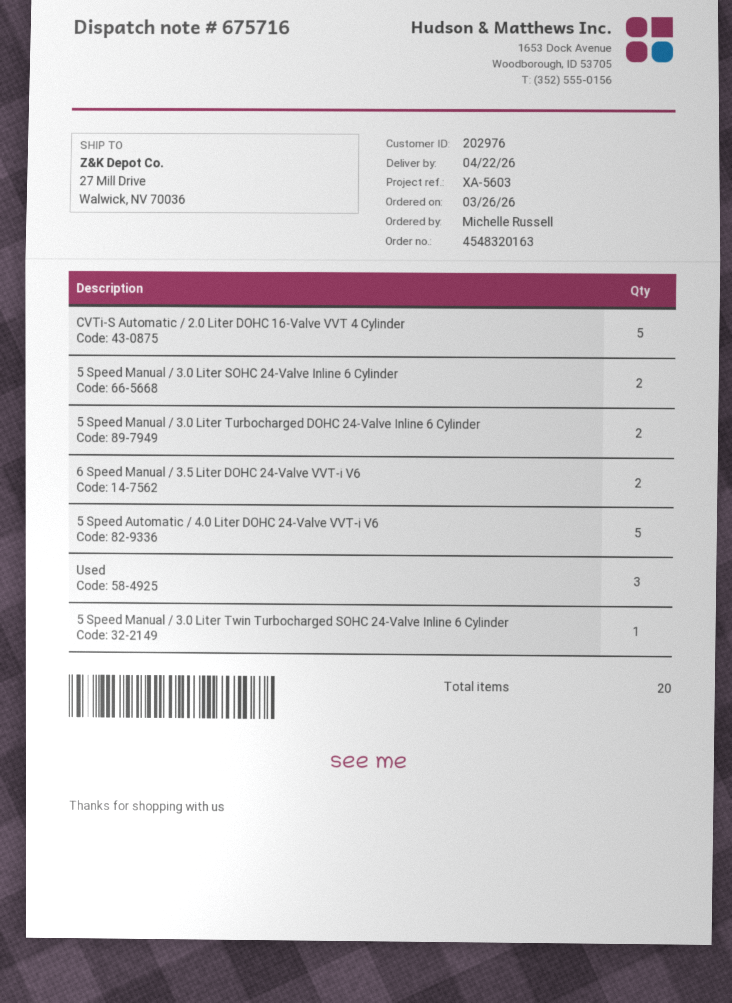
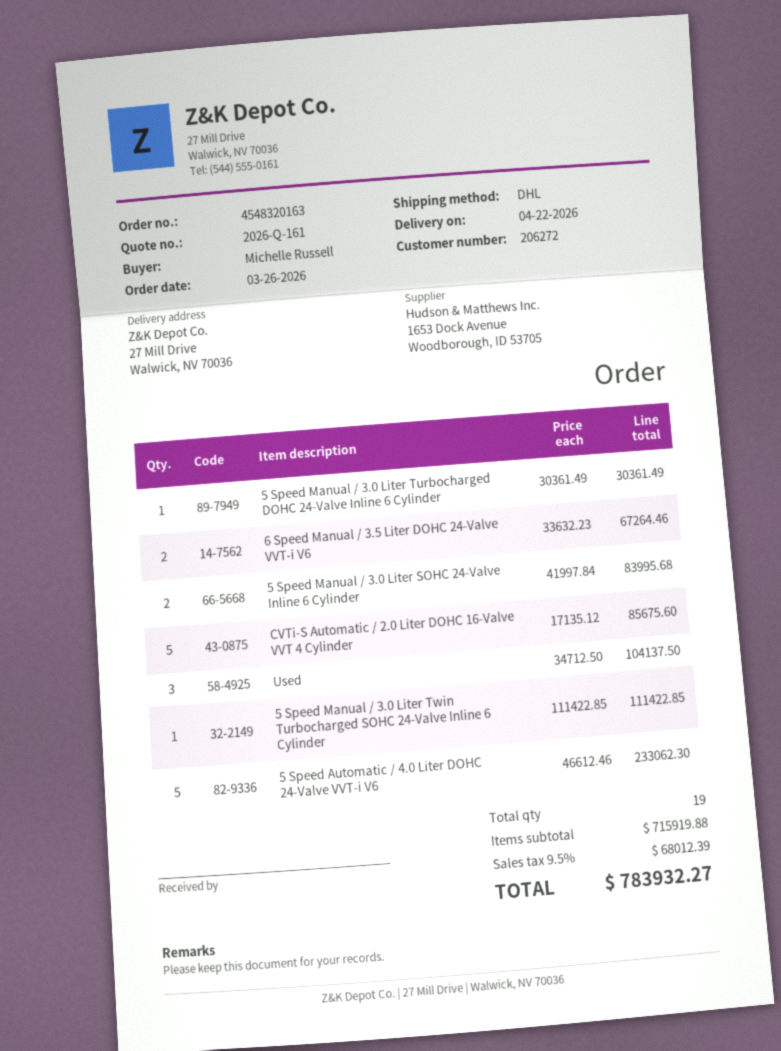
customer number: 202976 -> 206272
5 Speed Manual / 3.0 Liter Turbocharged DOHC 24-Valve Inline 6 Cylinder: 2 -> 1
total quantity: 20 -> 19

